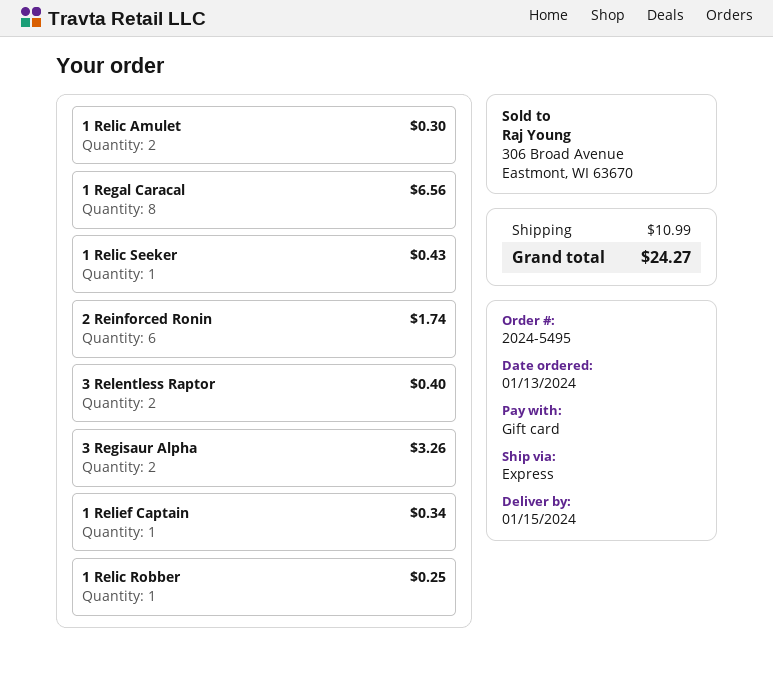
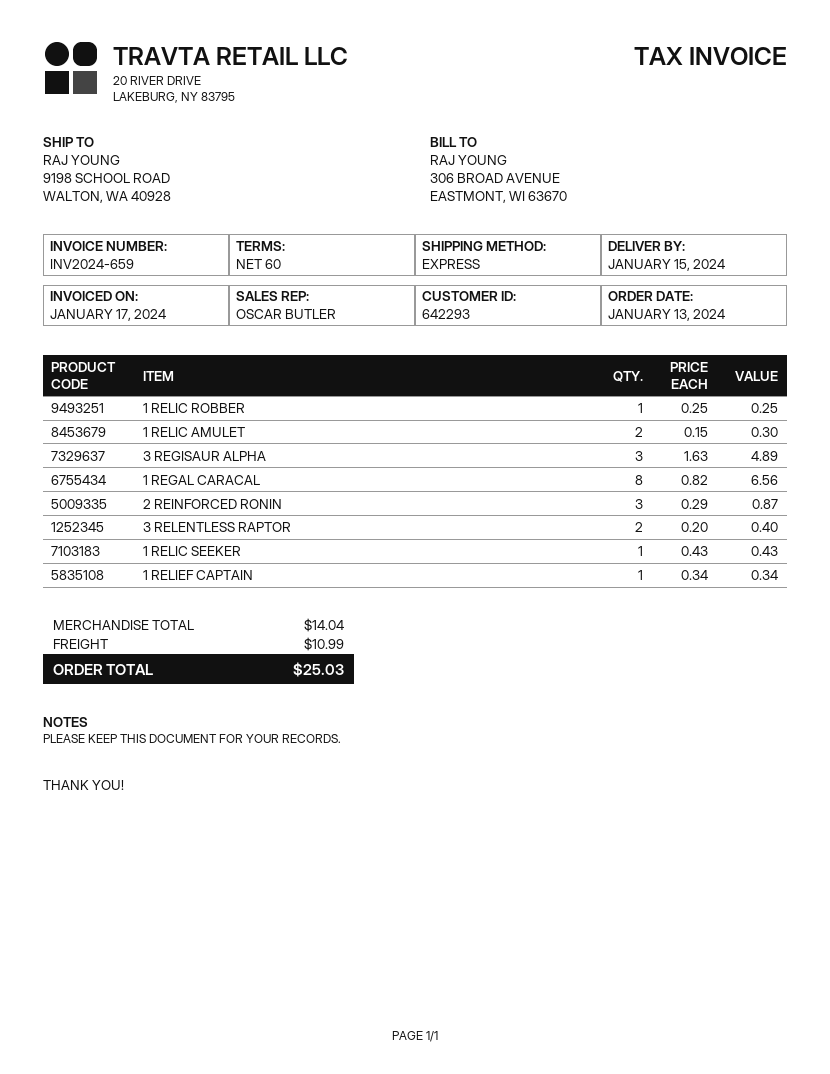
2 Reinforced Ronin: 6 for 1.74 -> 3 for 0.87
3 Regisaur Alpha: 2 for 3.26 -> 3 for 4.89
total: 24.27 -> 25.03

